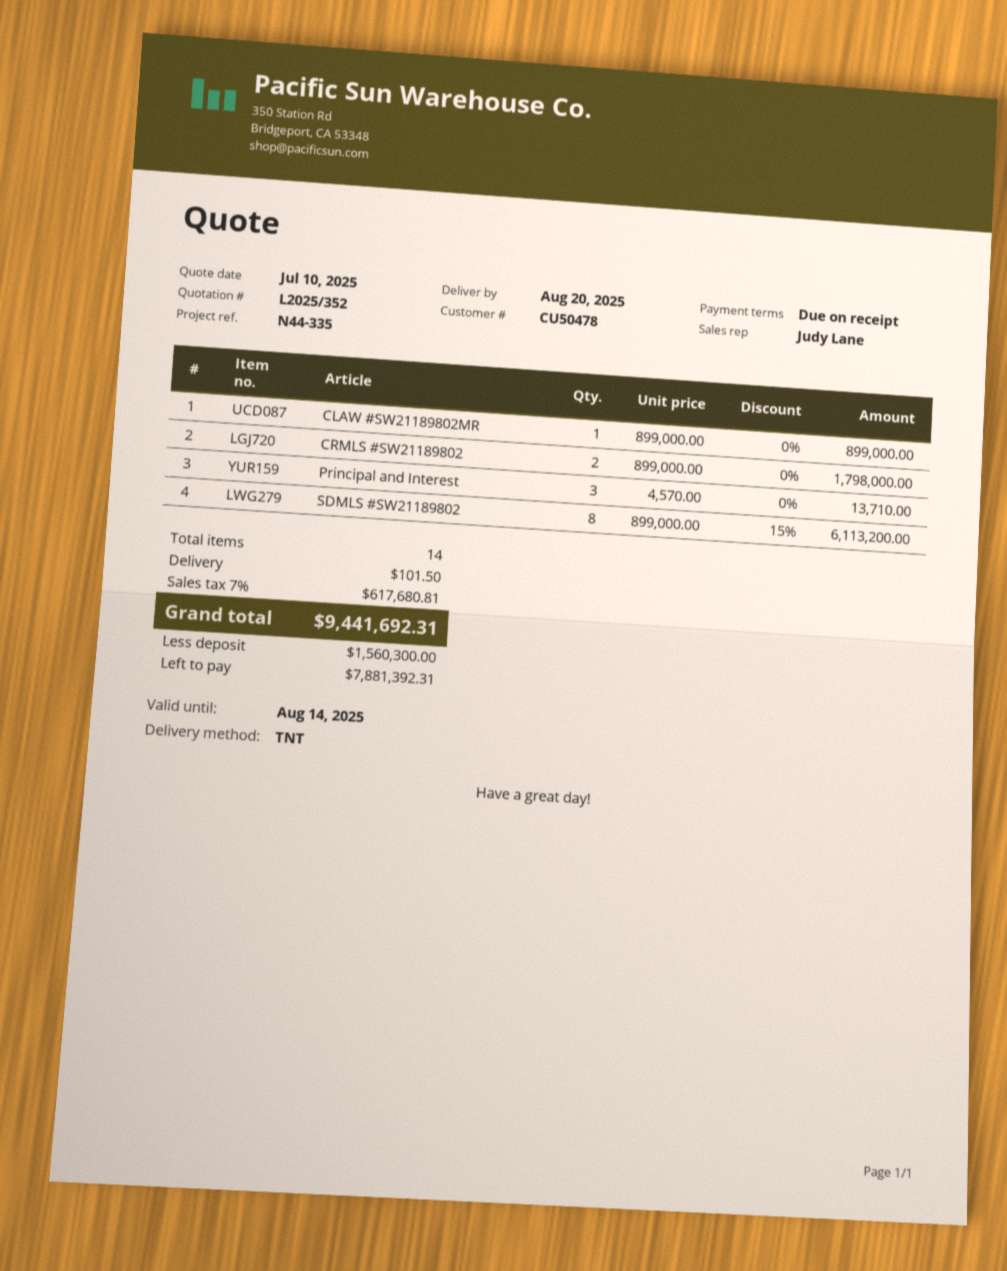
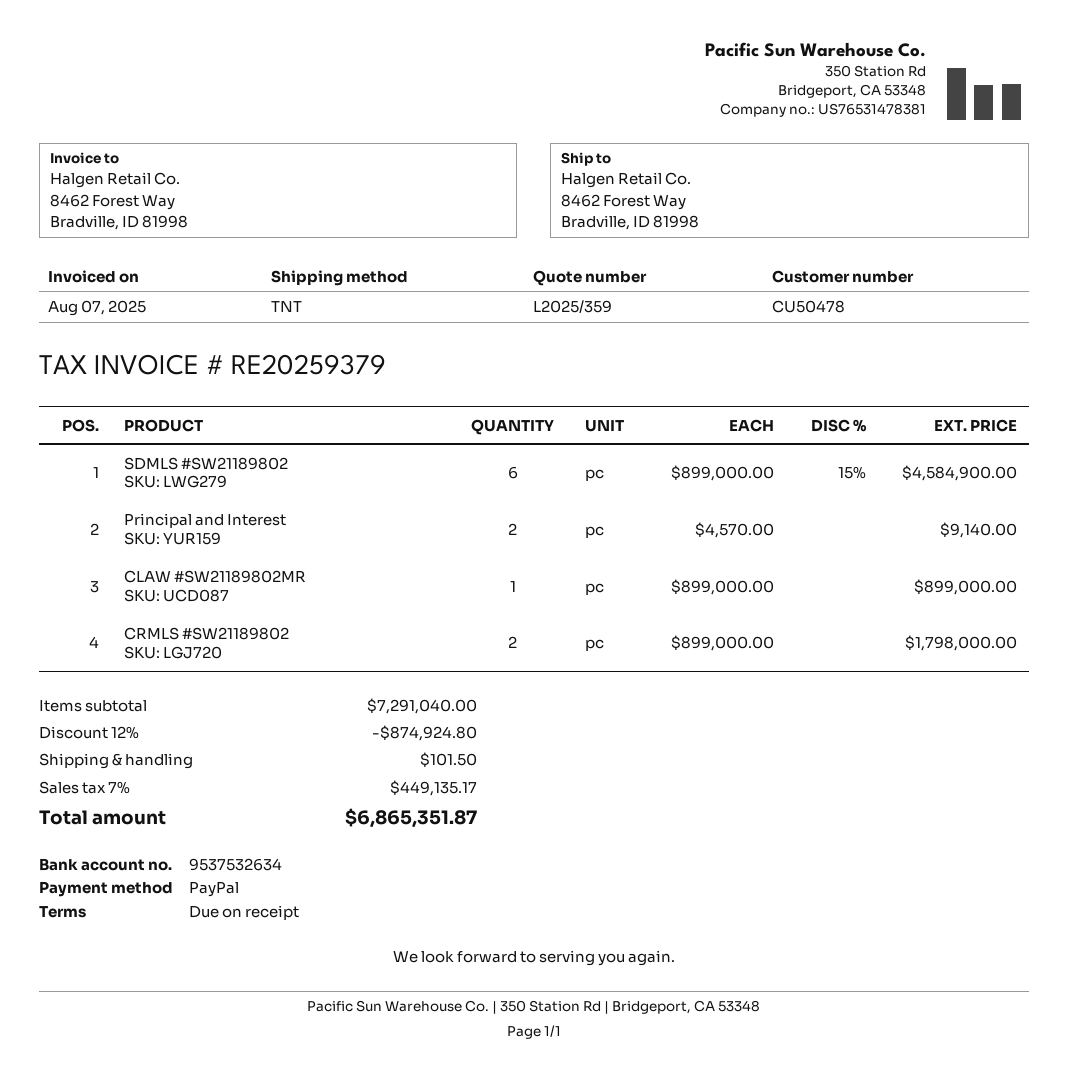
quote number: L2025/352 -> L2025/359
Principal and Interest: 3 x 4570.00 = 13710.00 -> 2 x 4570.00 = 9140.00
SDMLS #SW21189802: 8 x 899000.00 - 15% = 6113200.00 -> 6 x 899000.00 - 15% = 4584900.00
discount: none -> 12% = 874924.80
tax: 7% = 617680.81 -> 7% = 449135.17
total: 9441692.31 -> 6865351.87

